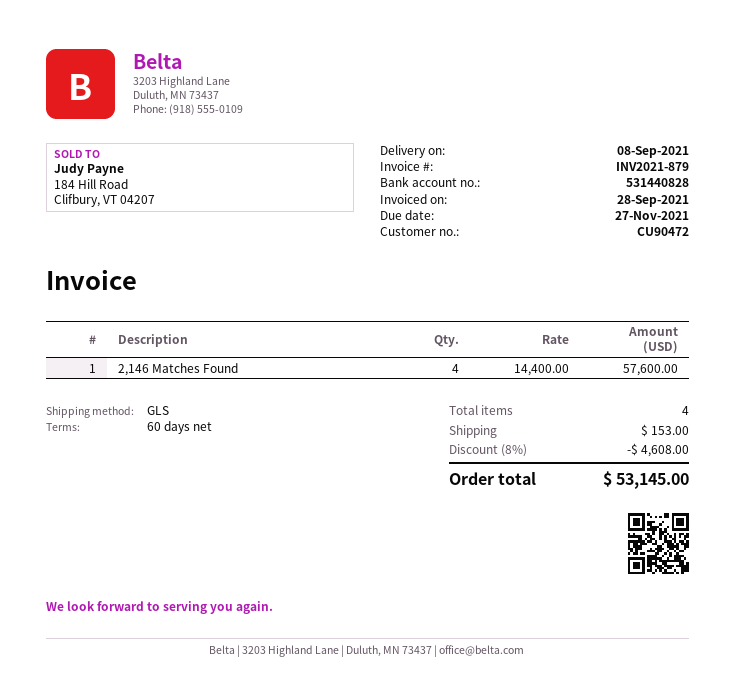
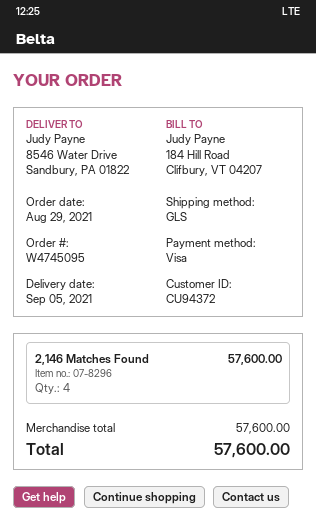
delivery date: 2021-09-08 -> 2021-09-05
customer number: CU90472 -> CU94372
discount: 8% = 4608.00 -> none
shipping: 153.00 -> none
total: 53145.00 -> 57600.00

